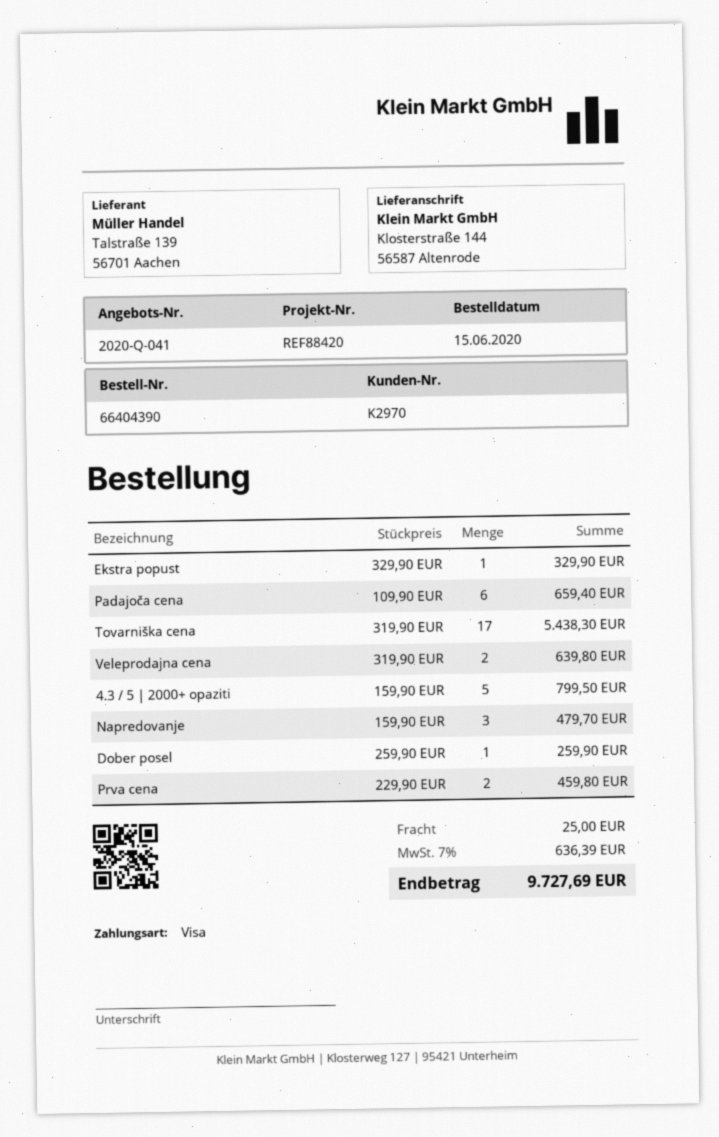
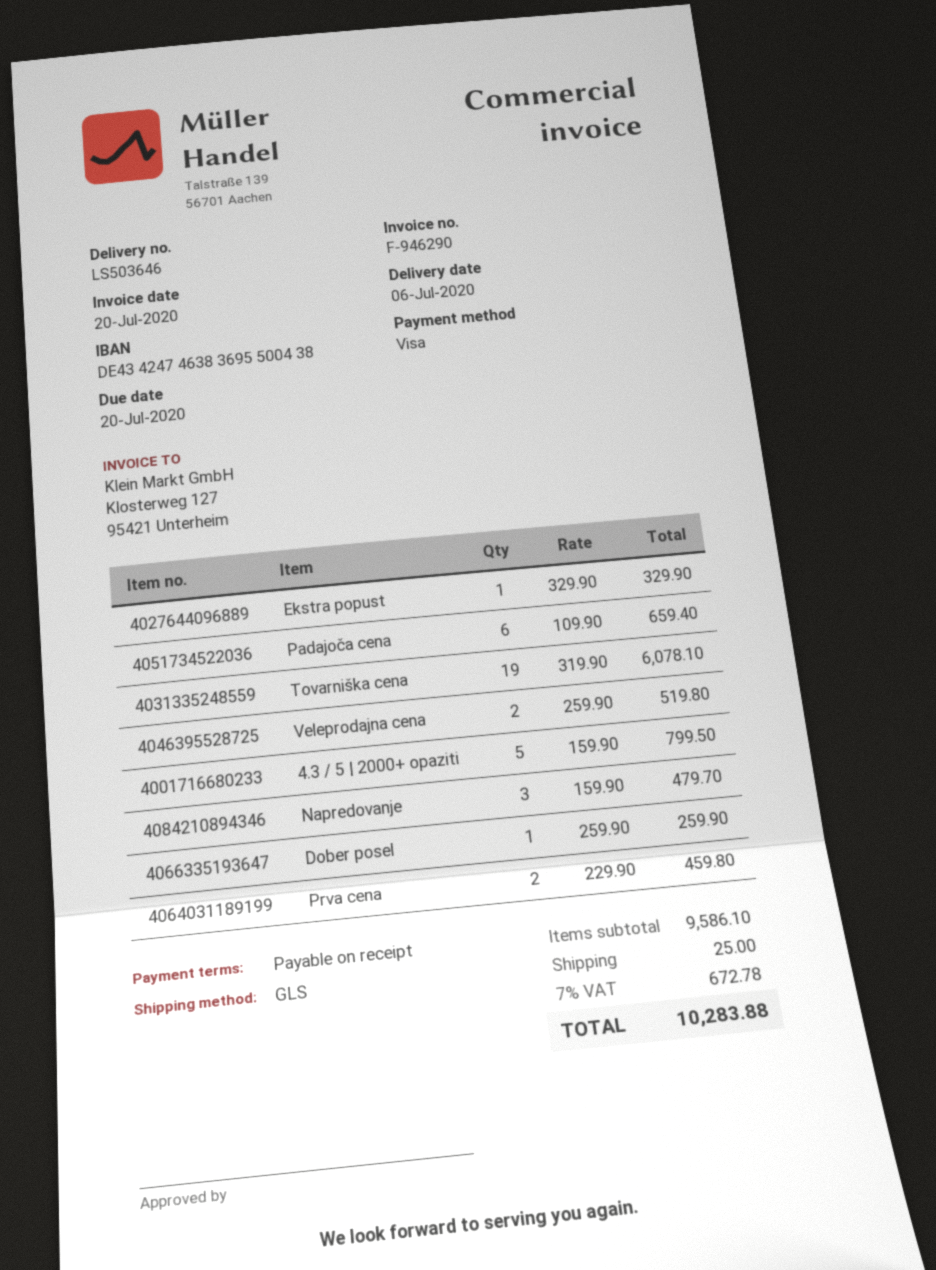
Tovarniška cena: 17 x 319.90 = 5438.30 -> 19 x 319.90 = 6078.10
Veleprodajna cena: 2 x 319.90 = 639.80 -> 2 x 259.90 = 519.80
tax: 7% = 636.39 -> 7% = 672.78
total: 9727.69 -> 10283.88

